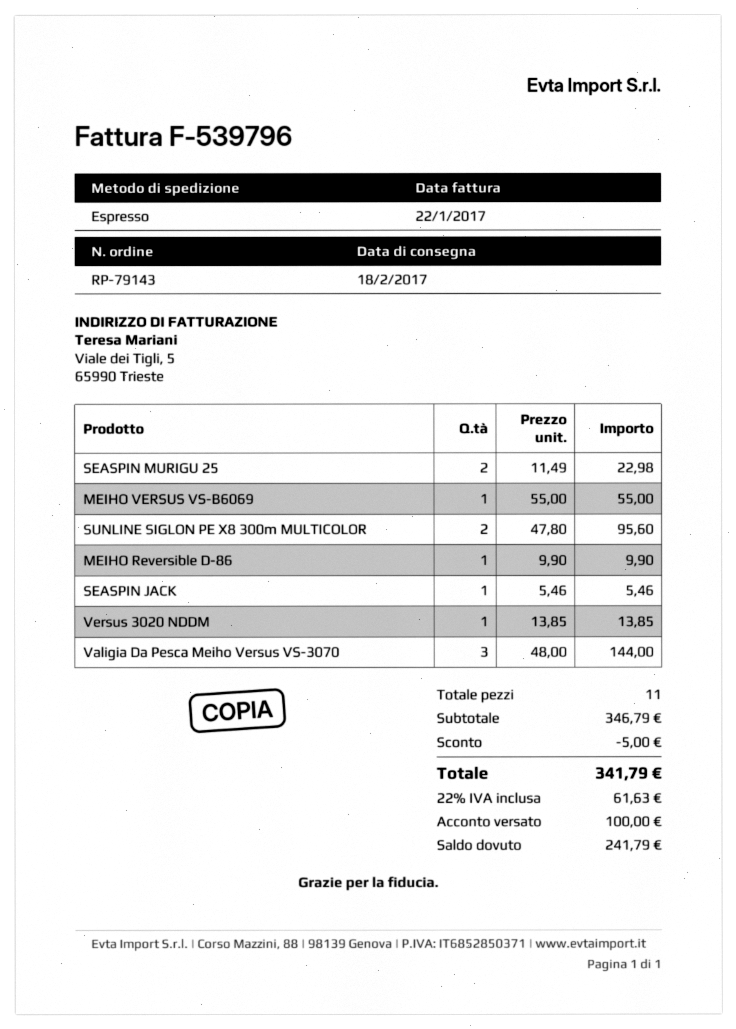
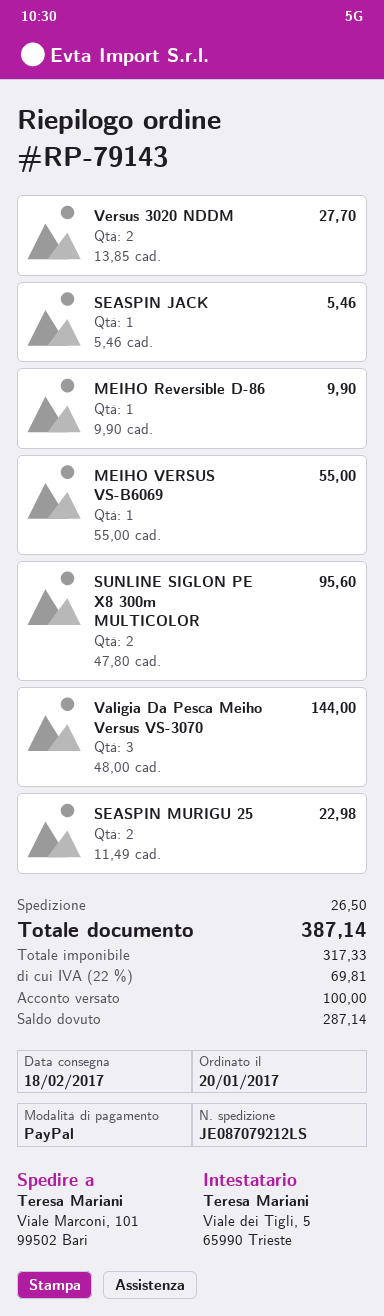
Versus 3020 NDDM: 1 x 13.85 = 13.85 -> 2 x 13.85 = 27.70
discount: 5.00 -> none
shipping: none -> 26.50
tax: 22% = 61.63 -> 22% = 69.81
total: 341.79 -> 387.14
balance: 241.79 -> 287.14

